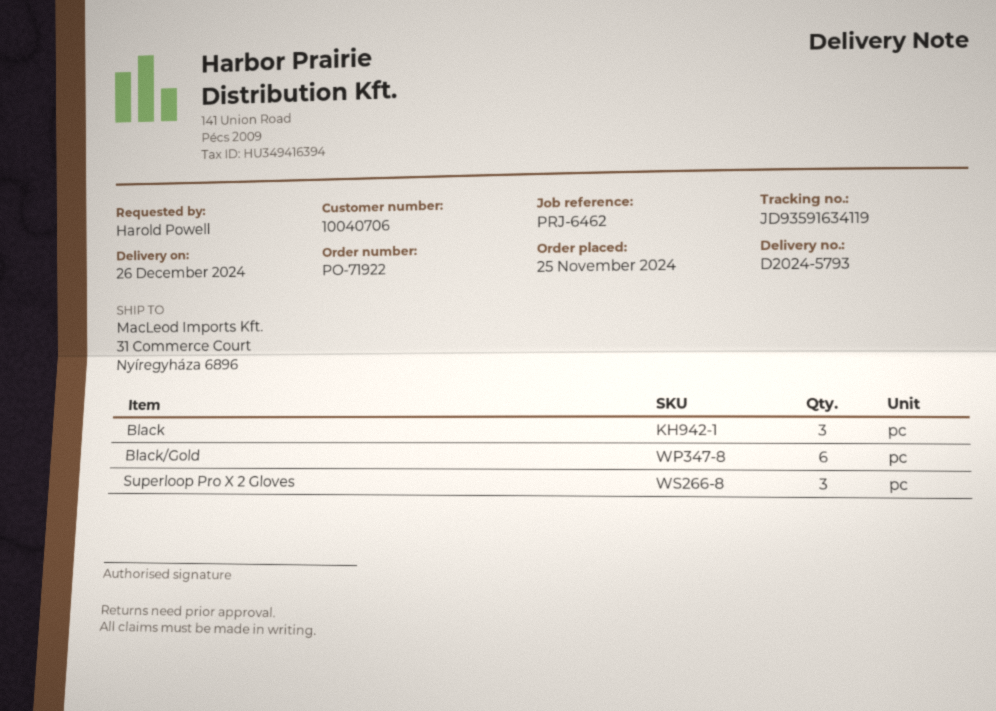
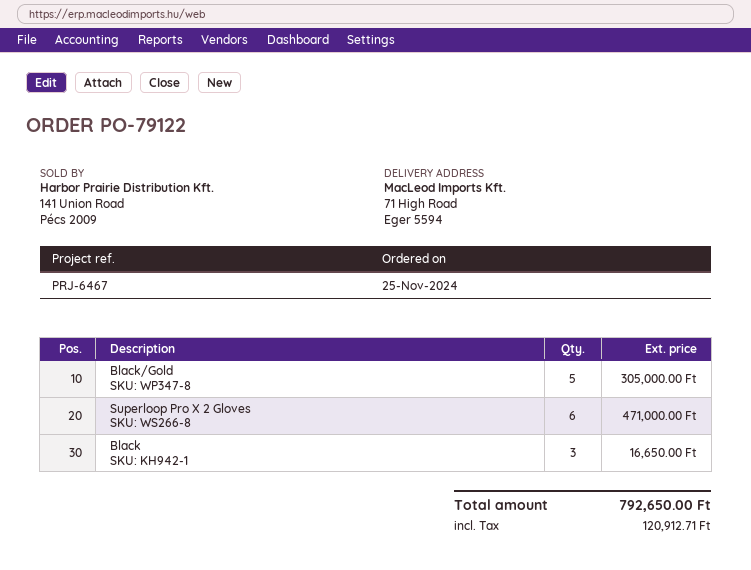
order number: PO-71922 -> PO-79122
reference: PRJ-6462 -> PRJ-6467
ship to: 31 Commerce Court, Nyíregyháza 6896 -> 71 High Road, Eger 5594
Black/Gold: 6 -> 5
Superloop Pro X 2 Gloves: 3 -> 6

